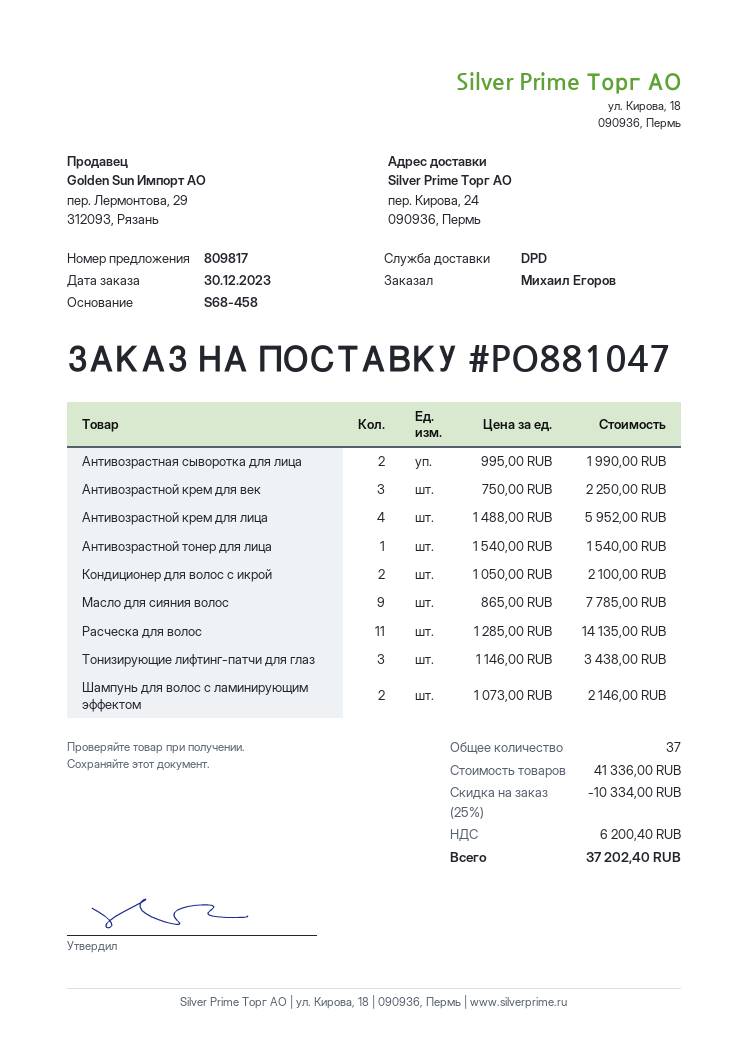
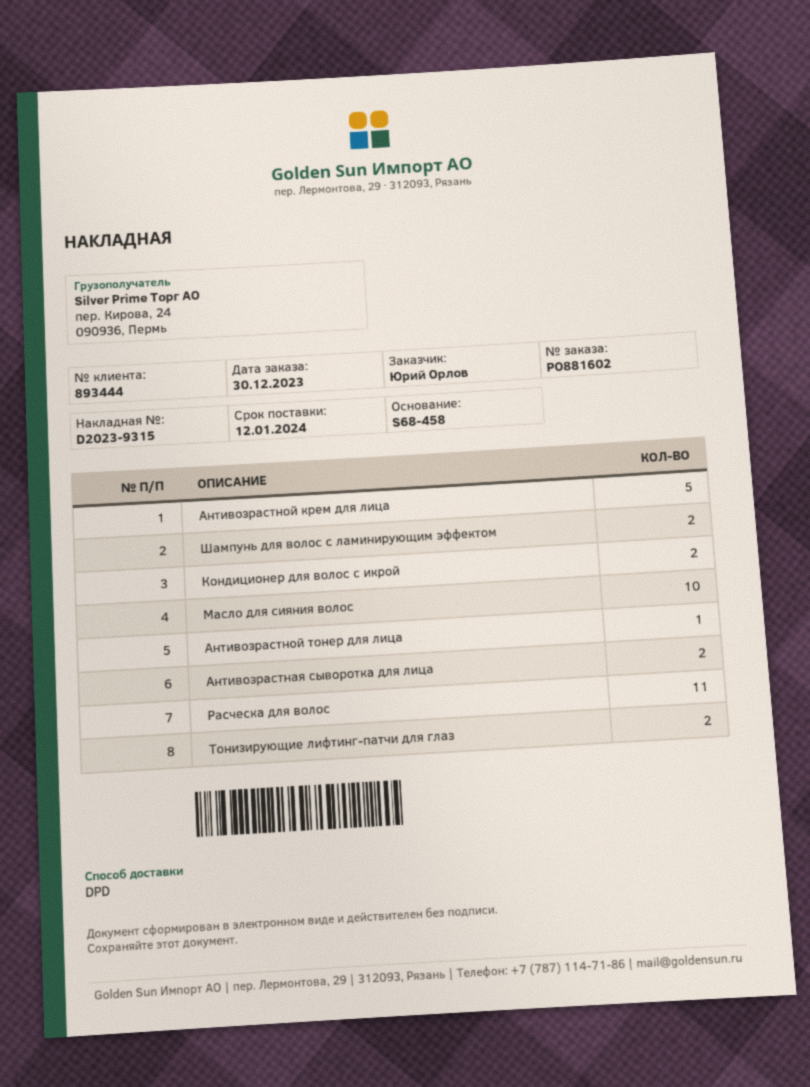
order number: PO881047 -> PO881602
ordered by: Михаил Егоров -> Юрий Орлов
Антивозрастной крем для век: 3 -> none
Антивозрастной крем для лица: 4 -> 5
Масло для сияния волос: 9 -> 10
Тонизирующие лифтинг-патчи для глаз: 3 -> 2

